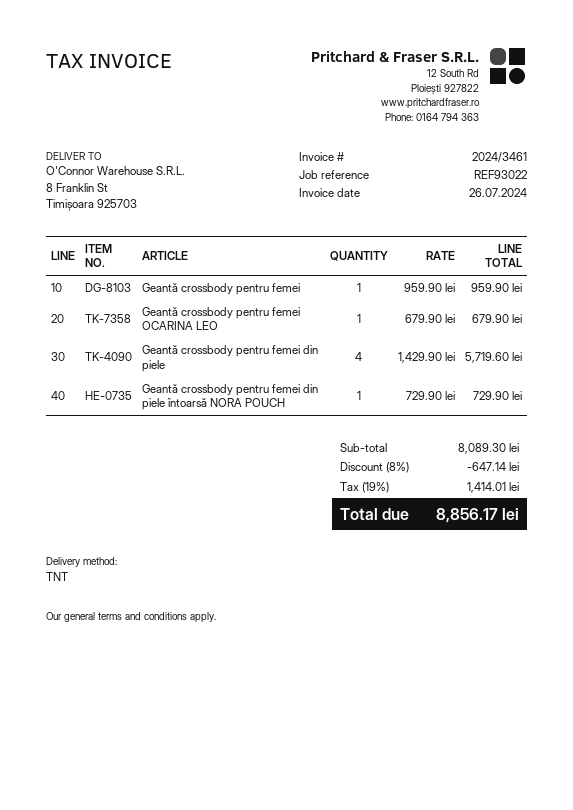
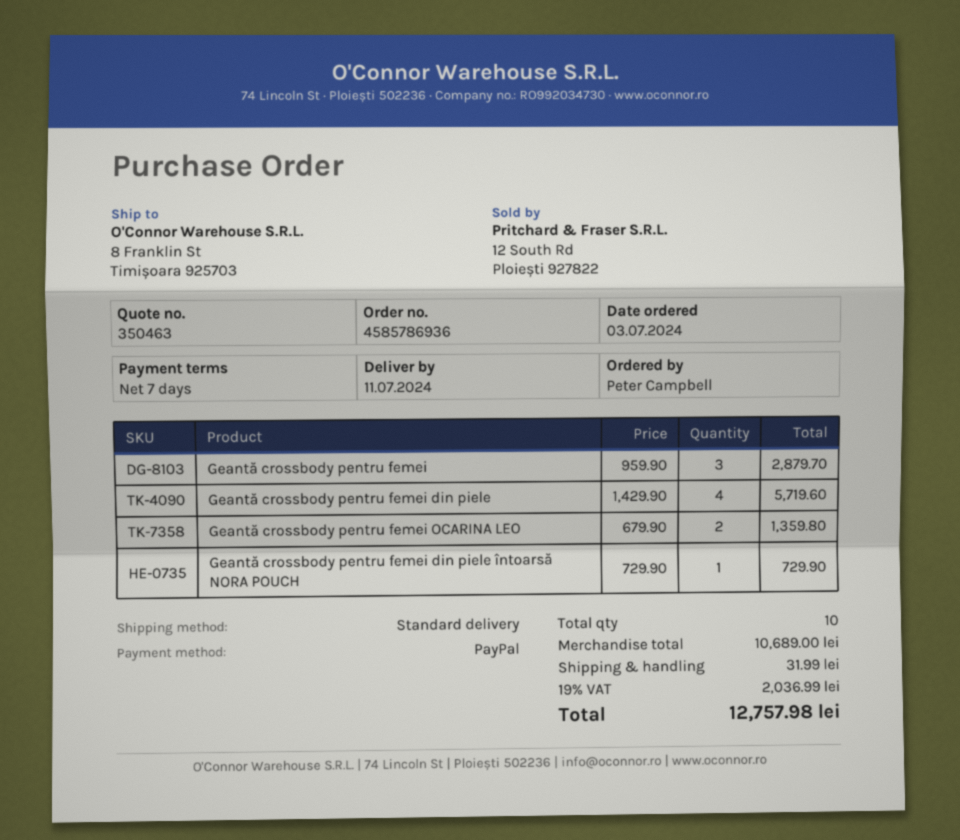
shipping method: TNT -> standard
Geantă crossbody pentru femei: 1 x 959.90 = 959.90 -> 3 x 959.90 = 2879.70
Geantă crossbody pentru femei OCARINA LEO: 1 x 679.90 = 679.90 -> 2 x 679.90 = 1359.80
subtotal: 8089.30 -> 10689.00
discount: 8% = 647.14 -> none
shipping: none -> 31.99
tax: 19% = 1414.01 -> 19% = 2036.99
total: 8856.17 -> 12757.98

